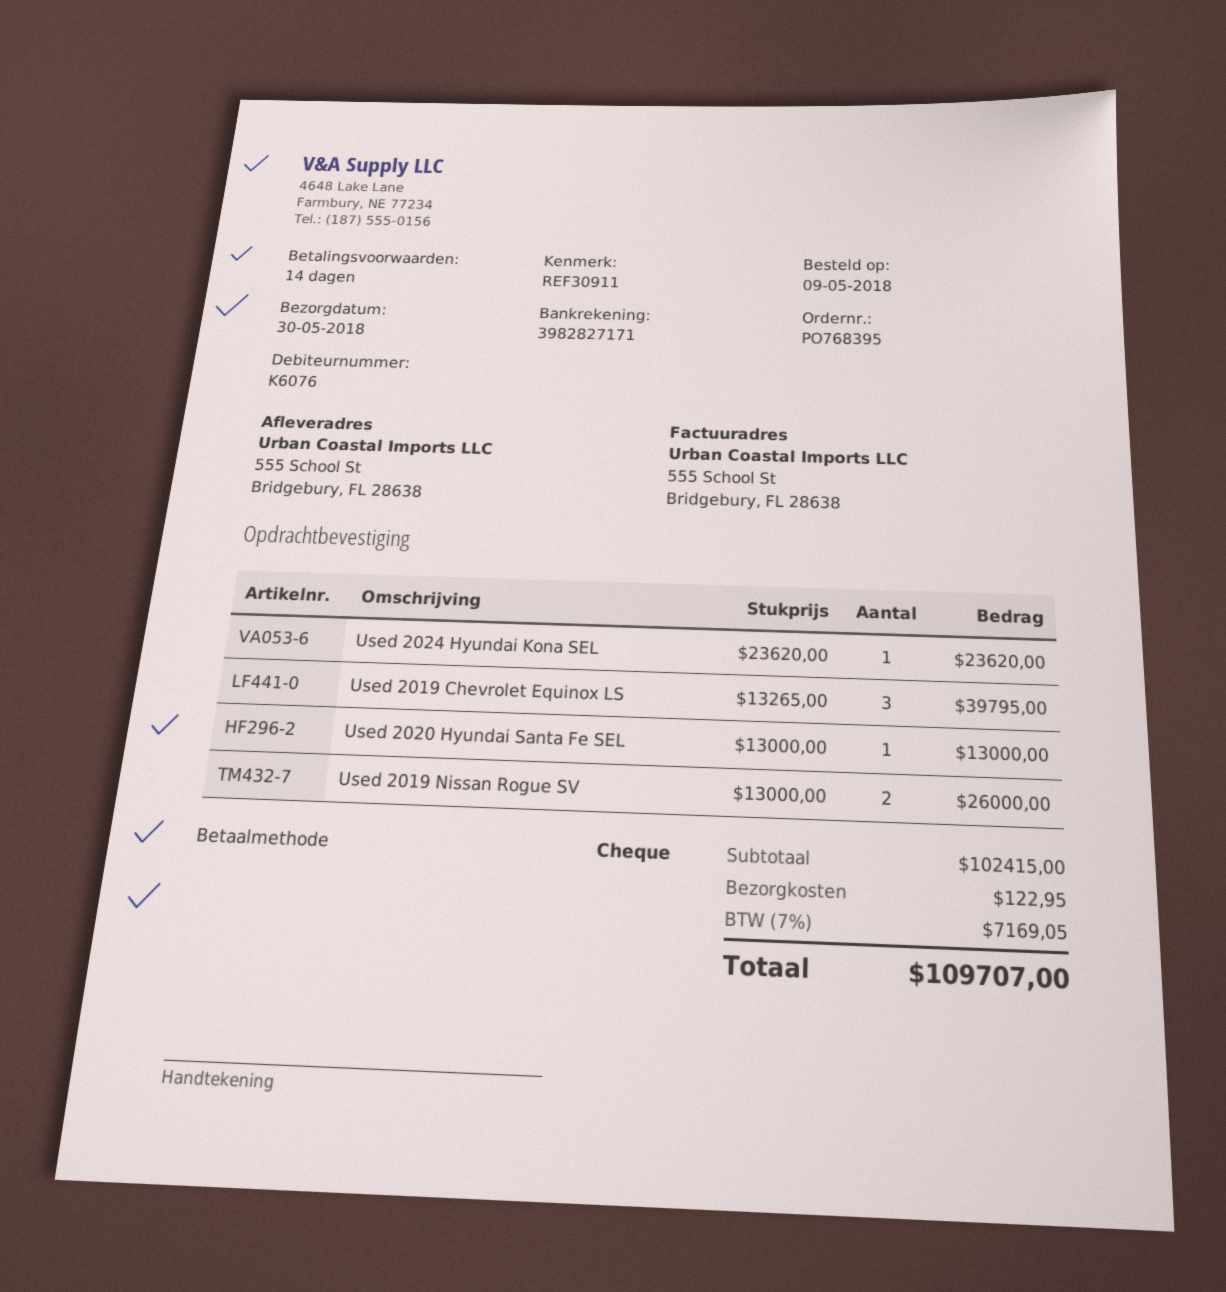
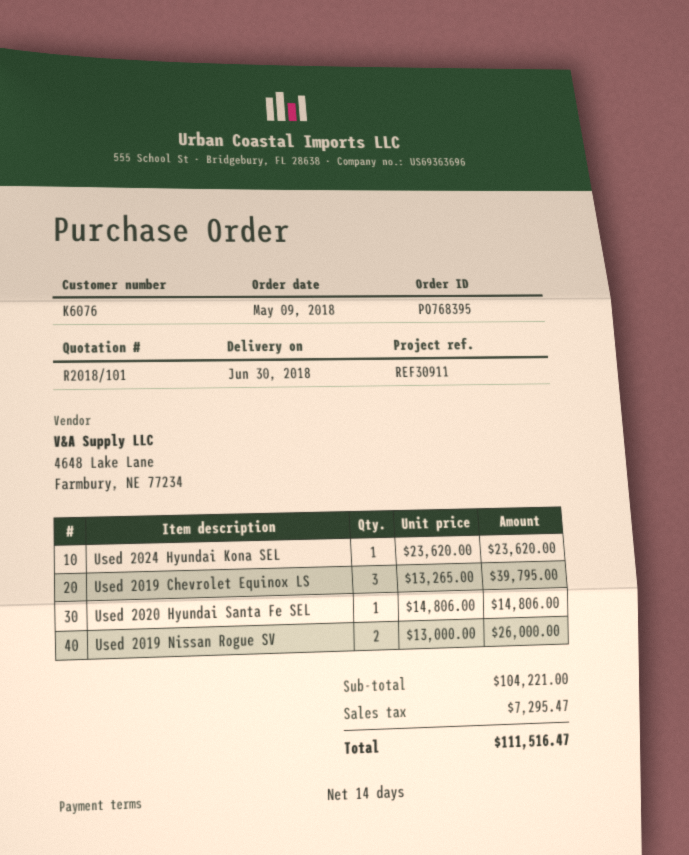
delivery date: 2018-05-30 -> 2018-06-30
Used 2020 Hyundai Santa Fe SEL: 1 x 13000.00 = 13000.00 -> 1 x 14806.00 = 14806.00
subtotal: 102415.00 -> 104221.00
shipping: 122.95 -> none
tax: 7169.05 -> 7295.47
total: 109707.00 -> 111516.47

